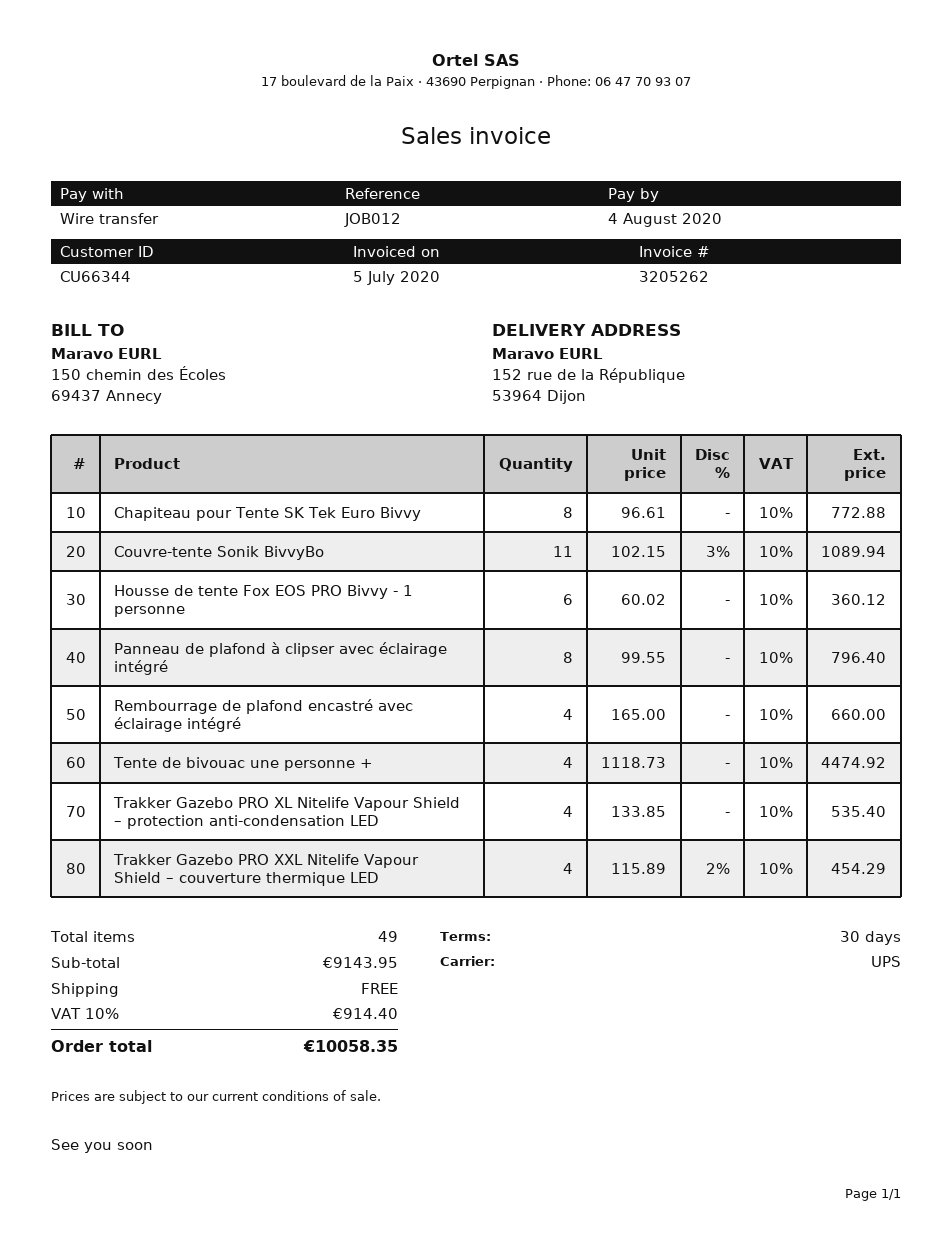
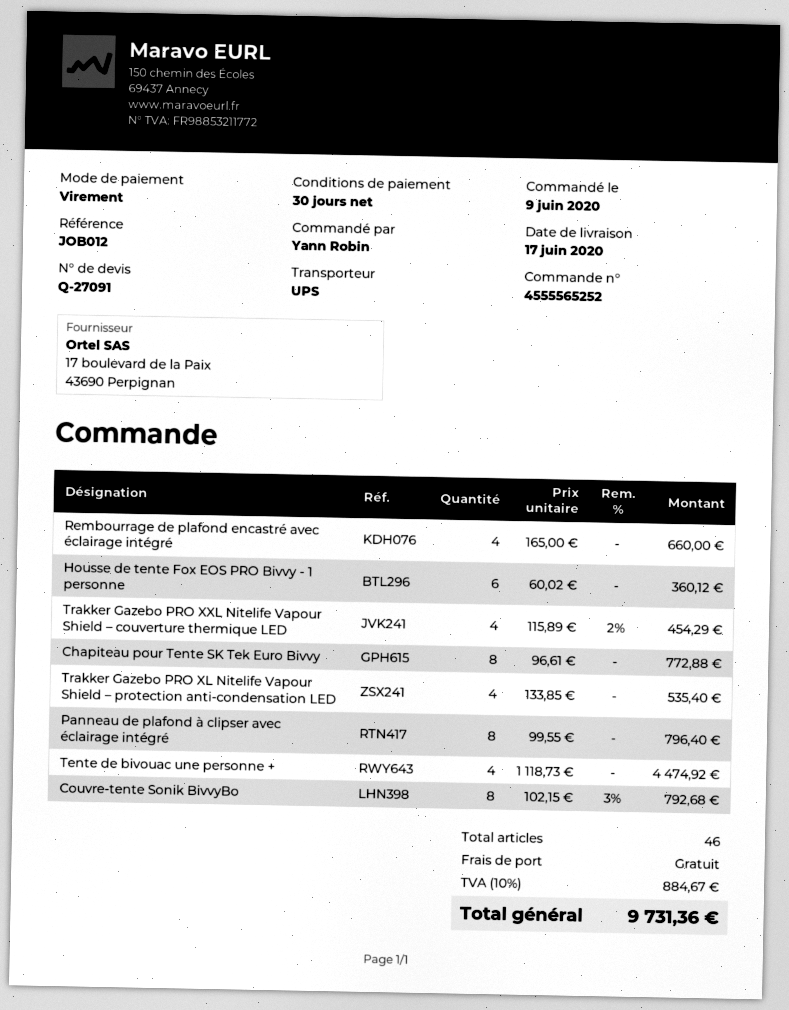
Couvre-tente Sonik BivvyBo: 11 x 102.15 - 3% = 1089.94 -> 8 x 102.15 - 3% = 792.68
total quantity: 49 -> 46
tax: 10% = 914.40 -> 10% = 884.67
total: 10058.35 -> 9731.36

